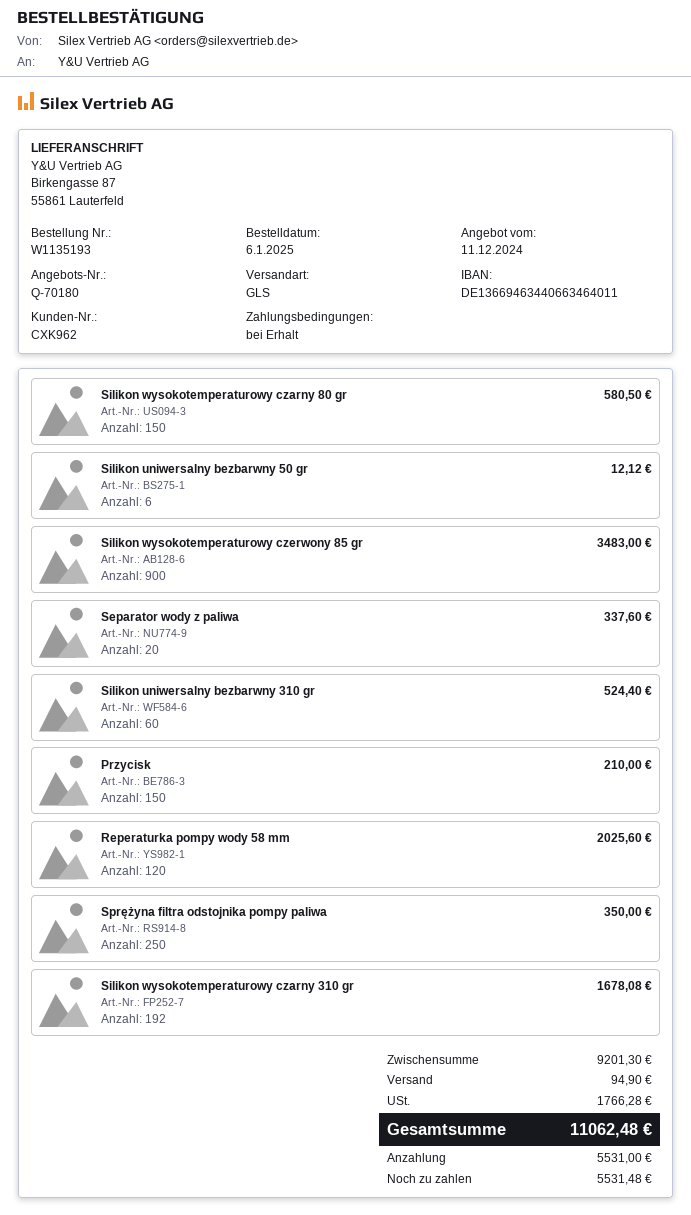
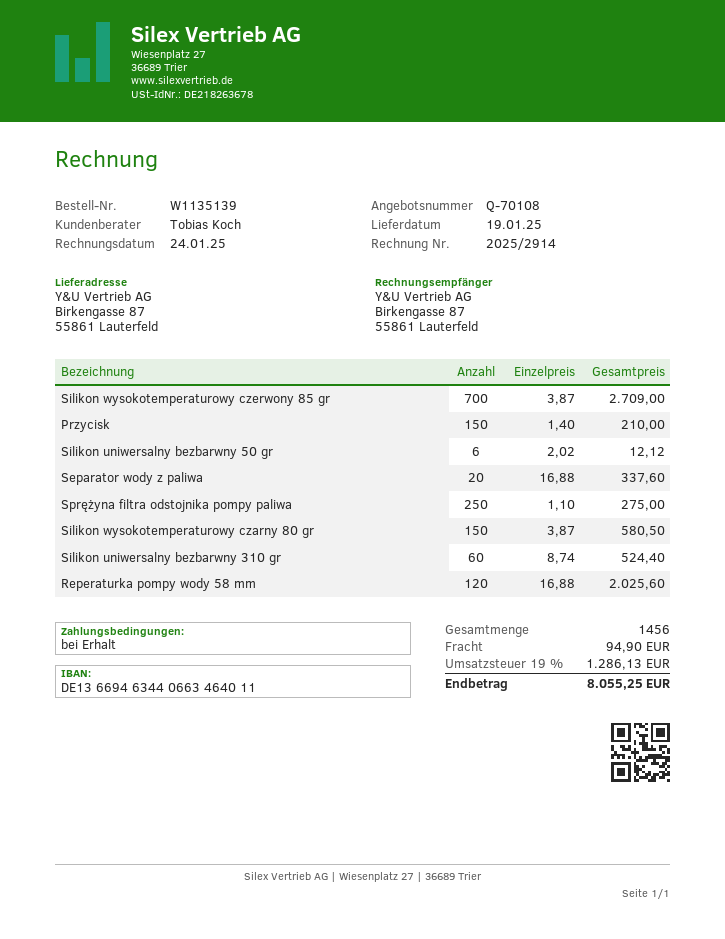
quote number: Q-70180 -> Q-70108
order number: W1135193 -> W1135139
Silikon wysokotemperaturowy czerwony 85 gr: 900 for 3483.00 -> 700 for 2709.00
Sprężyna filtra odstojnika pompy paliwa: 250 for 350.00 -> 250 for 275.00
Silikon wysokotemperaturowy czarny 310 gr: 192 for 1678.08 -> none
tax: 1766.28 -> 1286.13
total: 11062.48 -> 8055.25

